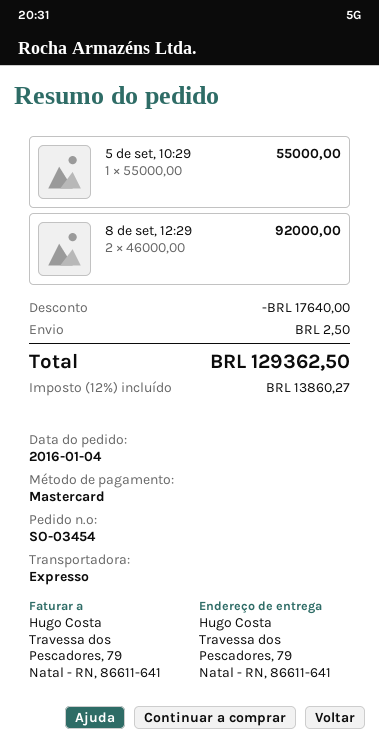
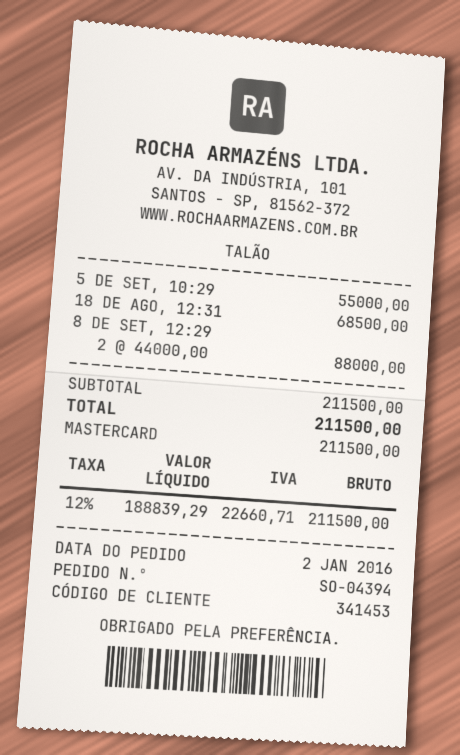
order number: SO-03454 -> SO-04394
order date: 2016-01-04 -> 2016-01-02
8 de set, 12:29: 2 x 46000.00 = 92000.00 -> 2 x 44000.00 = 88000.00
18 DE AGO, 12:31: none -> 1 x 68500.00 = 68500.00
discount: 17640.00 -> none
shipping: 2.50 -> none
tax: 12% = 13860.27 -> 12% = 22660.71
total: 129362.50 -> 211500.00

